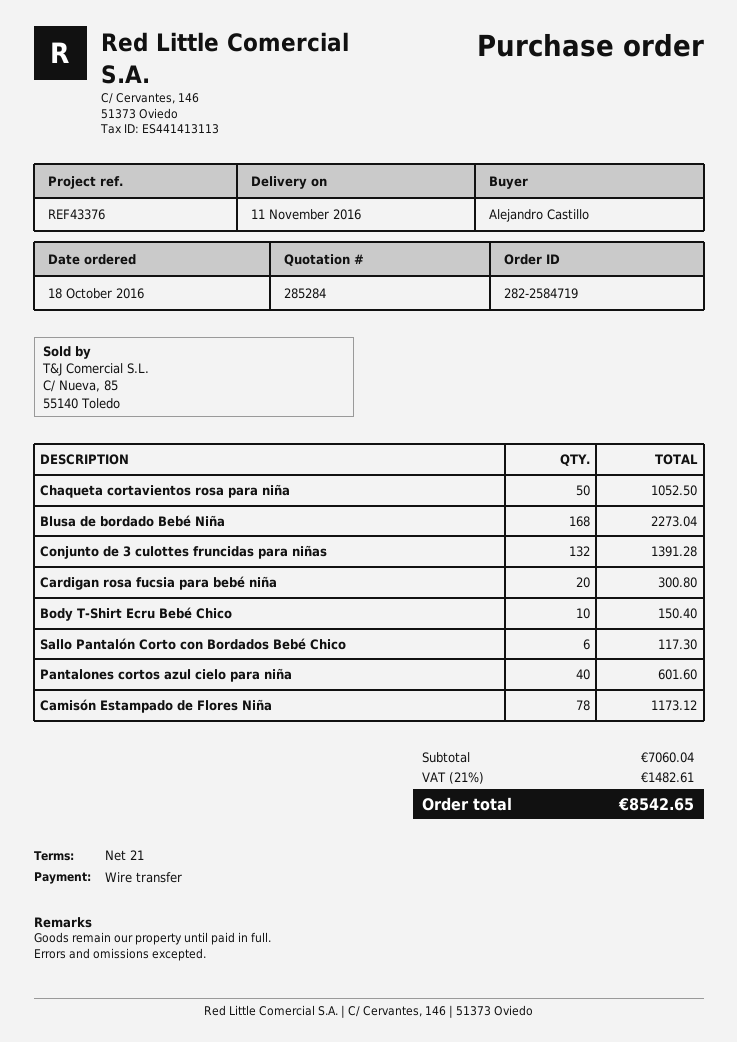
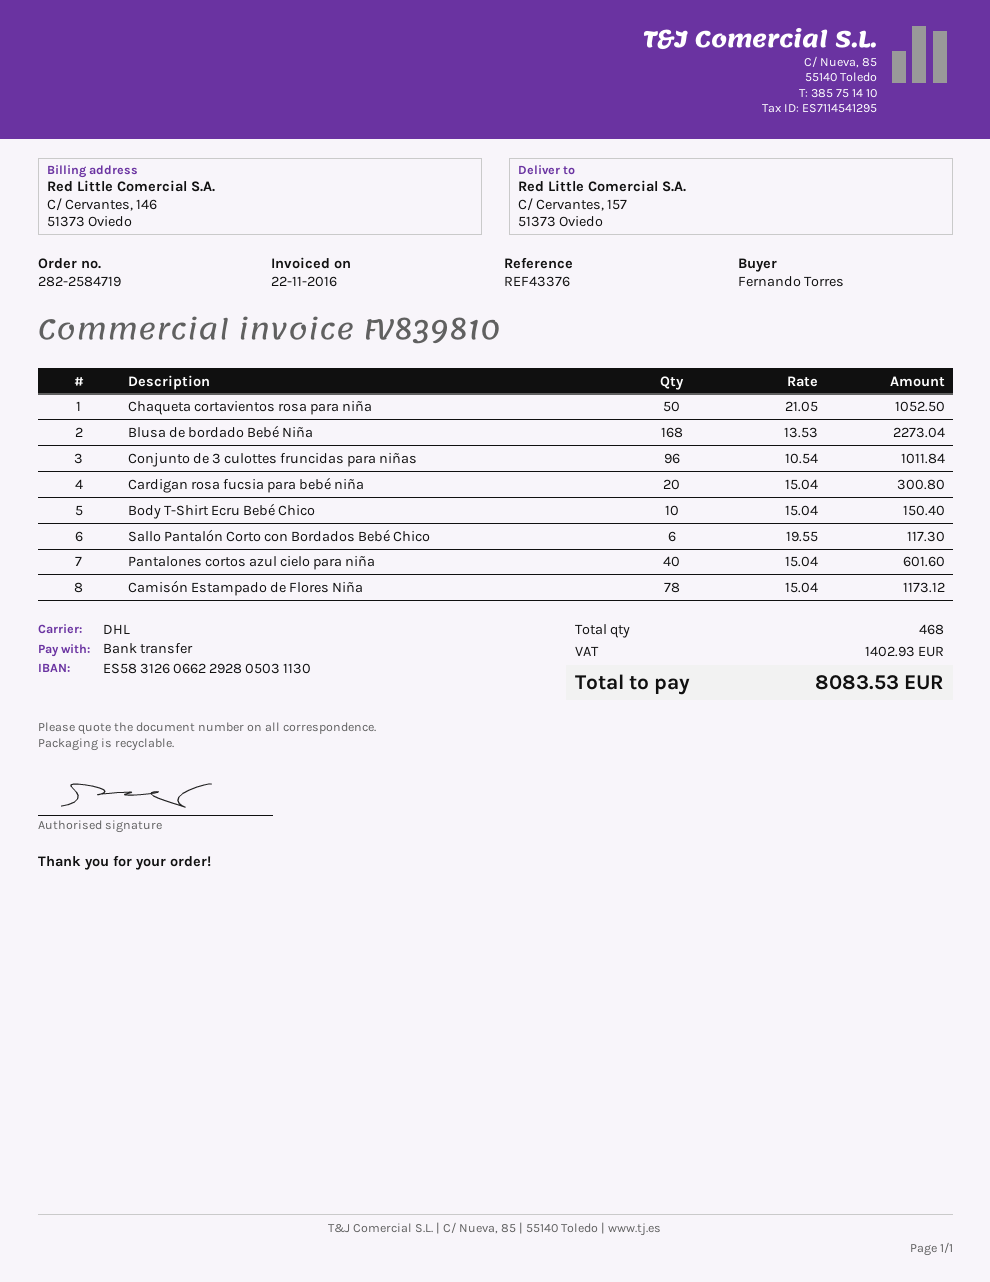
ordered by: Alejandro Castillo -> Fernando Torres
Conjunto de 3 culottes fruncidas para niñas: 132 for 1391.28 -> 96 for 1011.84
tax: 1482.61 -> 1402.93
total: 8542.65 -> 8083.53

